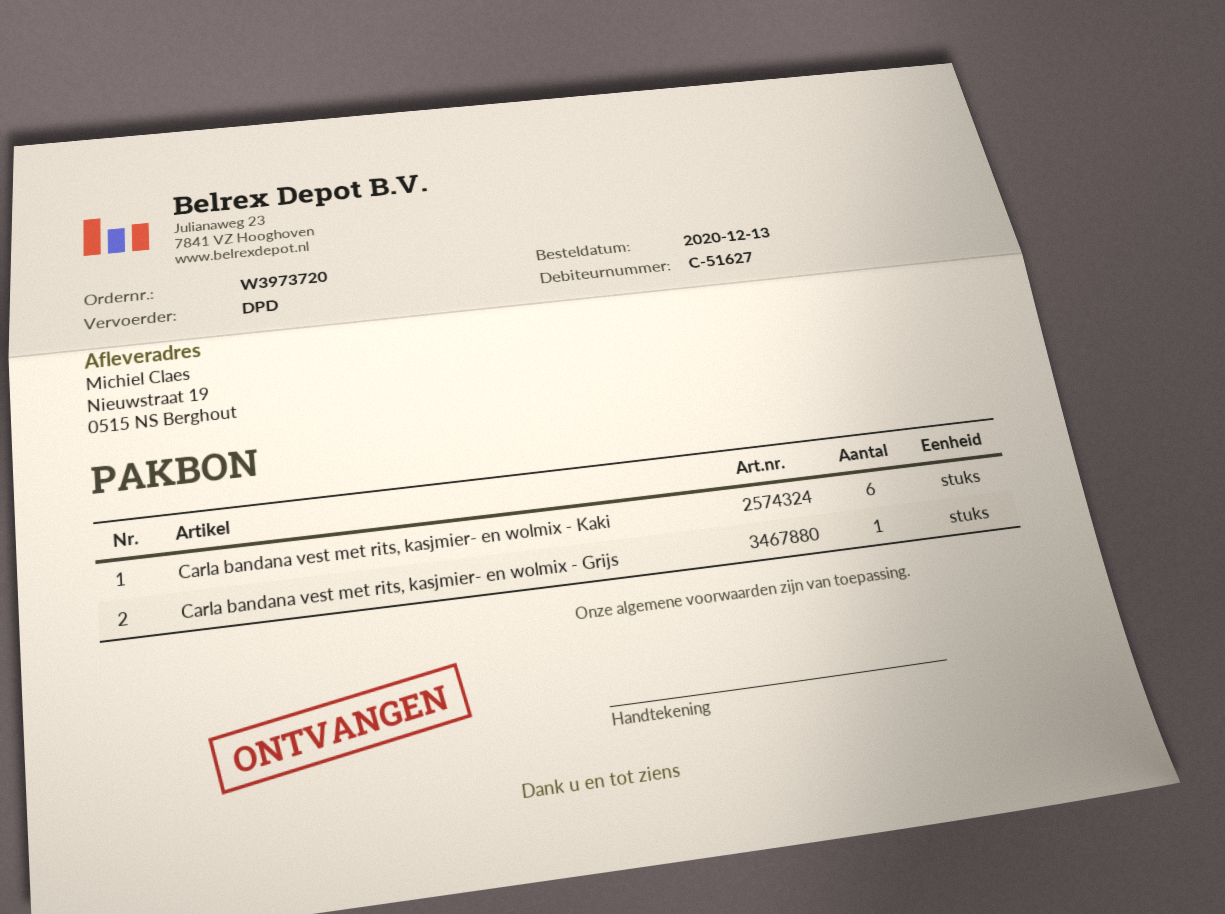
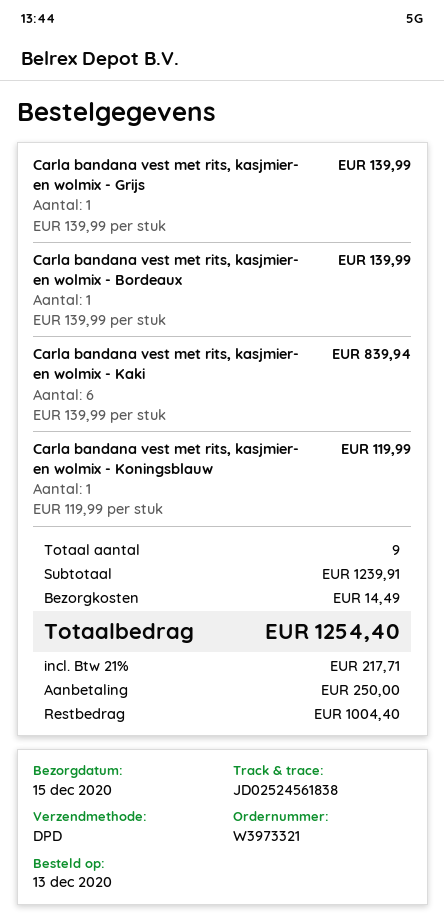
order number: W3973720 -> W3973321
Carla bandana vest met rits, kasjmier- en wolmix - Bordeaux: none -> 1
Carla bandana vest met rits, kasjmier- en wolmix - Koningsblauw: none -> 1

